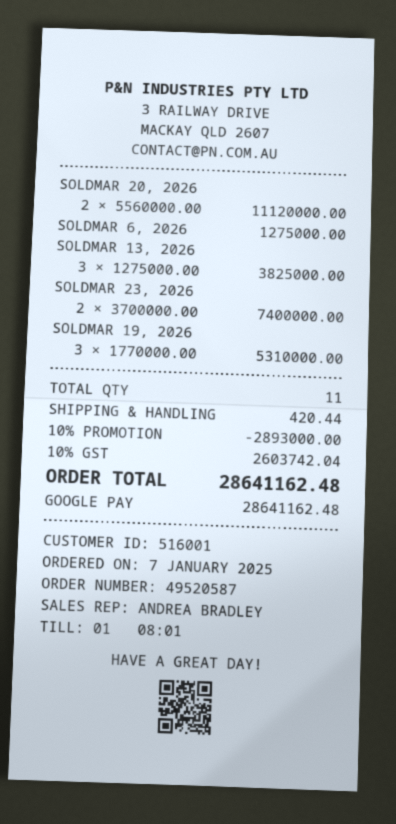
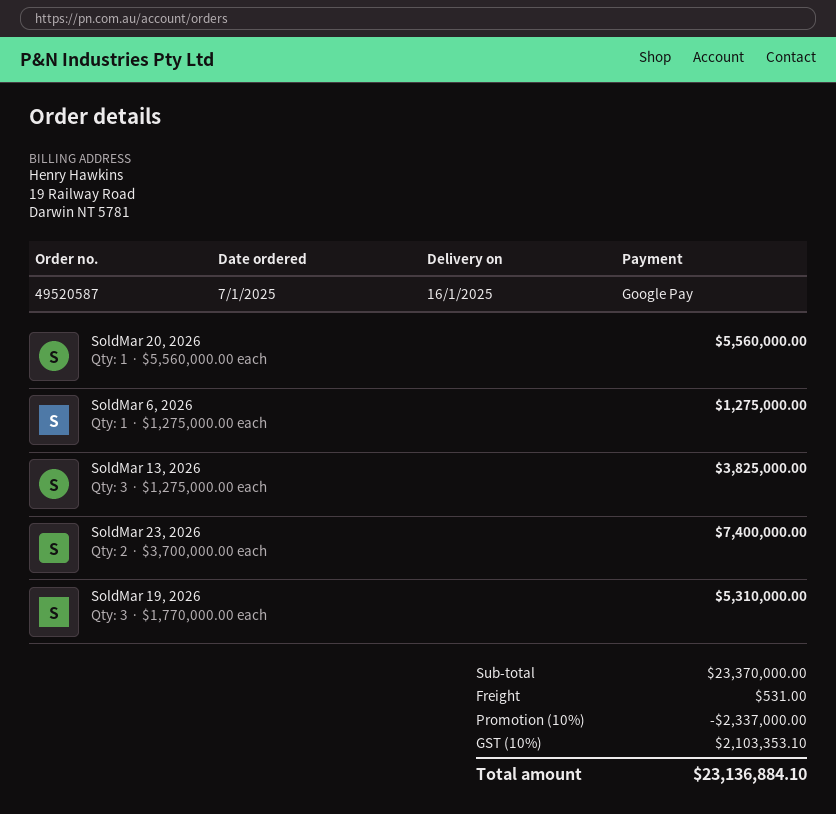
SOLDMAR 20, 2026: 2 x 5560000.00 = 11120000.00 -> 1 x 5560000.00 = 5560000.00
discount: 10% = 2893000.00 -> 10% = 2337000.00
shipping: 420.44 -> 531.00
tax: 10% = 2603742.04 -> 10% = 2103353.10
total: 28641162.48 -> 23136884.10

